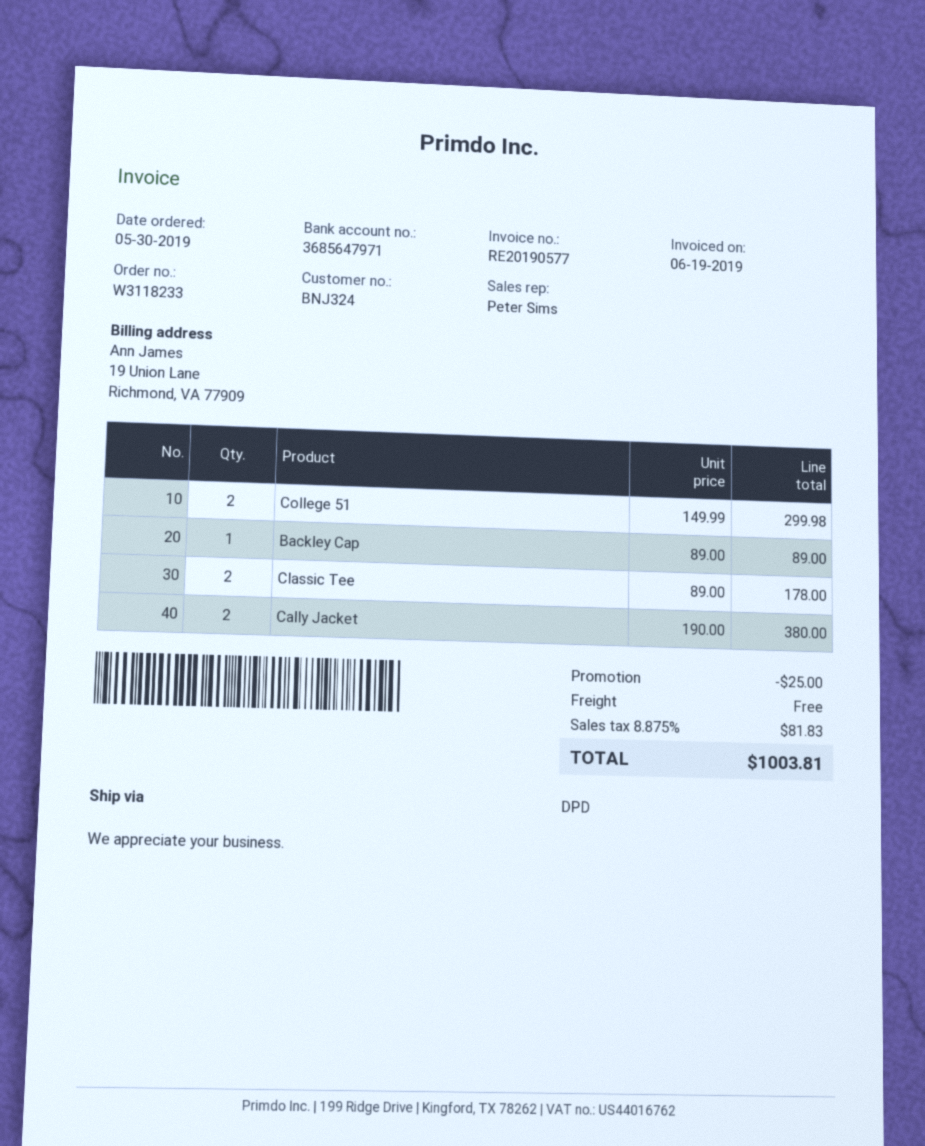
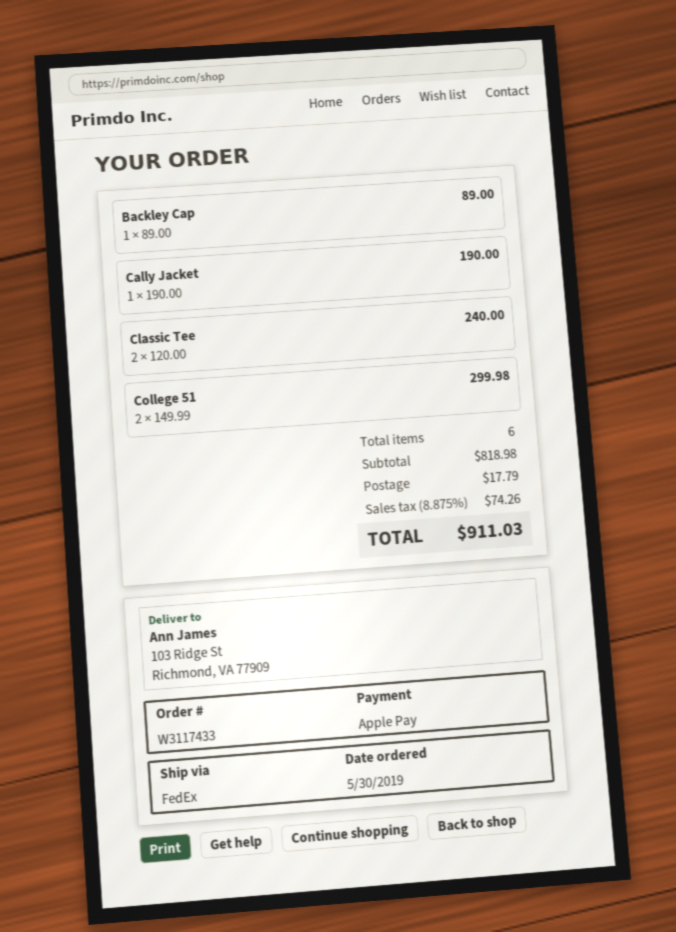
order number: W3118233 -> W3117433
shipping method: DPD -> FedEx
Classic Tee: 2 x 89.00 = 178.00 -> 2 x 120.00 = 240.00
Cally Jacket: 2 x 190.00 = 380.00 -> 1 x 190.00 = 190.00
discount: 25.00 -> none
shipping: 0.00 -> 17.79
tax: 8.875% = 81.83 -> 8.875% = 74.26
total: 1003.81 -> 911.03

